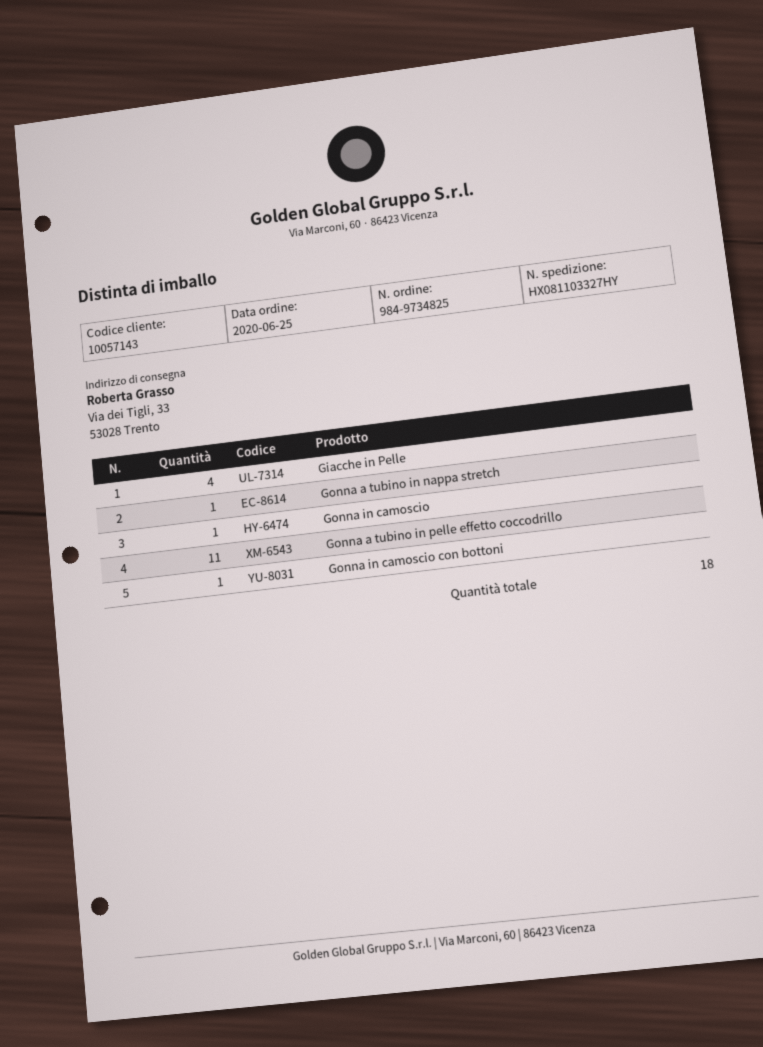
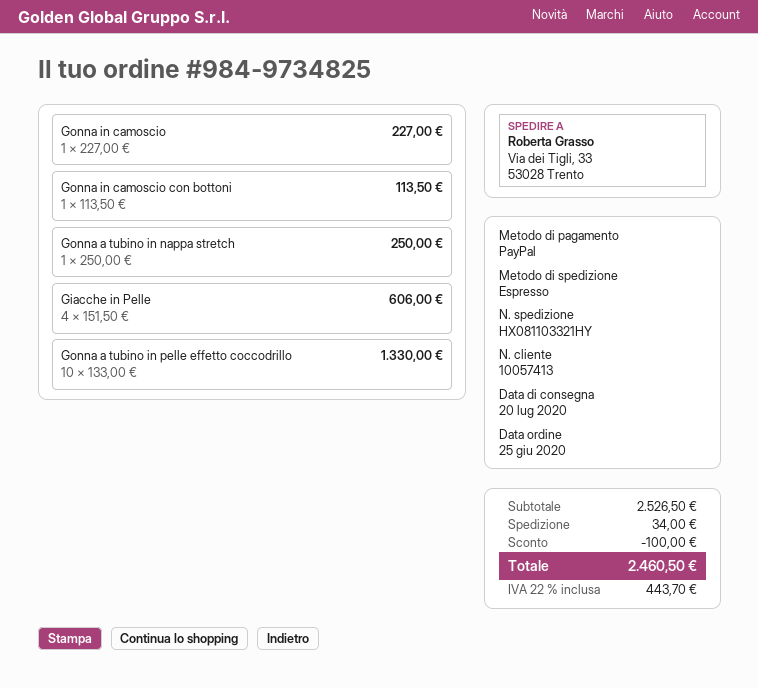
customer number: 10057143 -> 10057413
tracking number: HX081103327HY -> HX081103321HY
Gonna a tubino in pelle effetto coccodrillo: 11 -> 10

